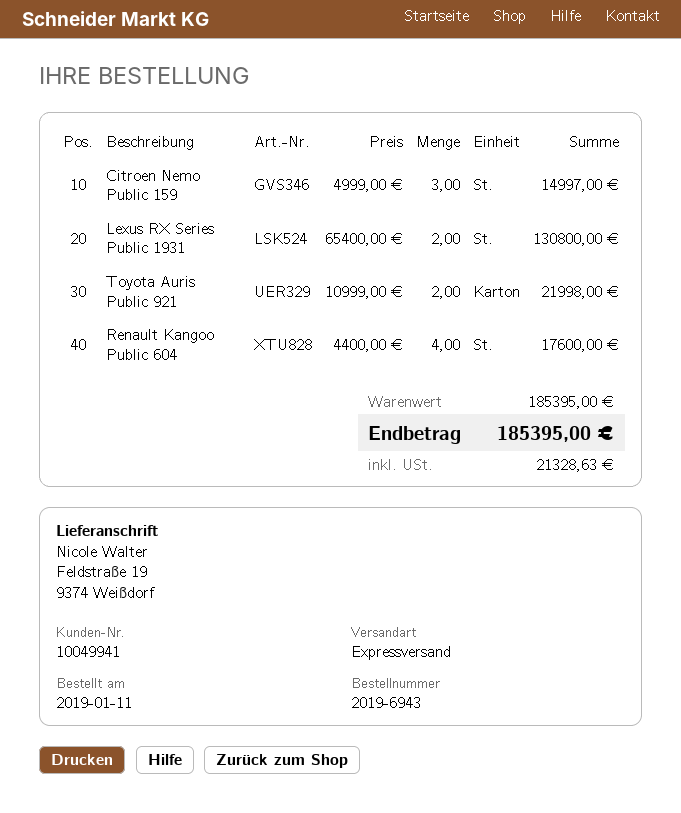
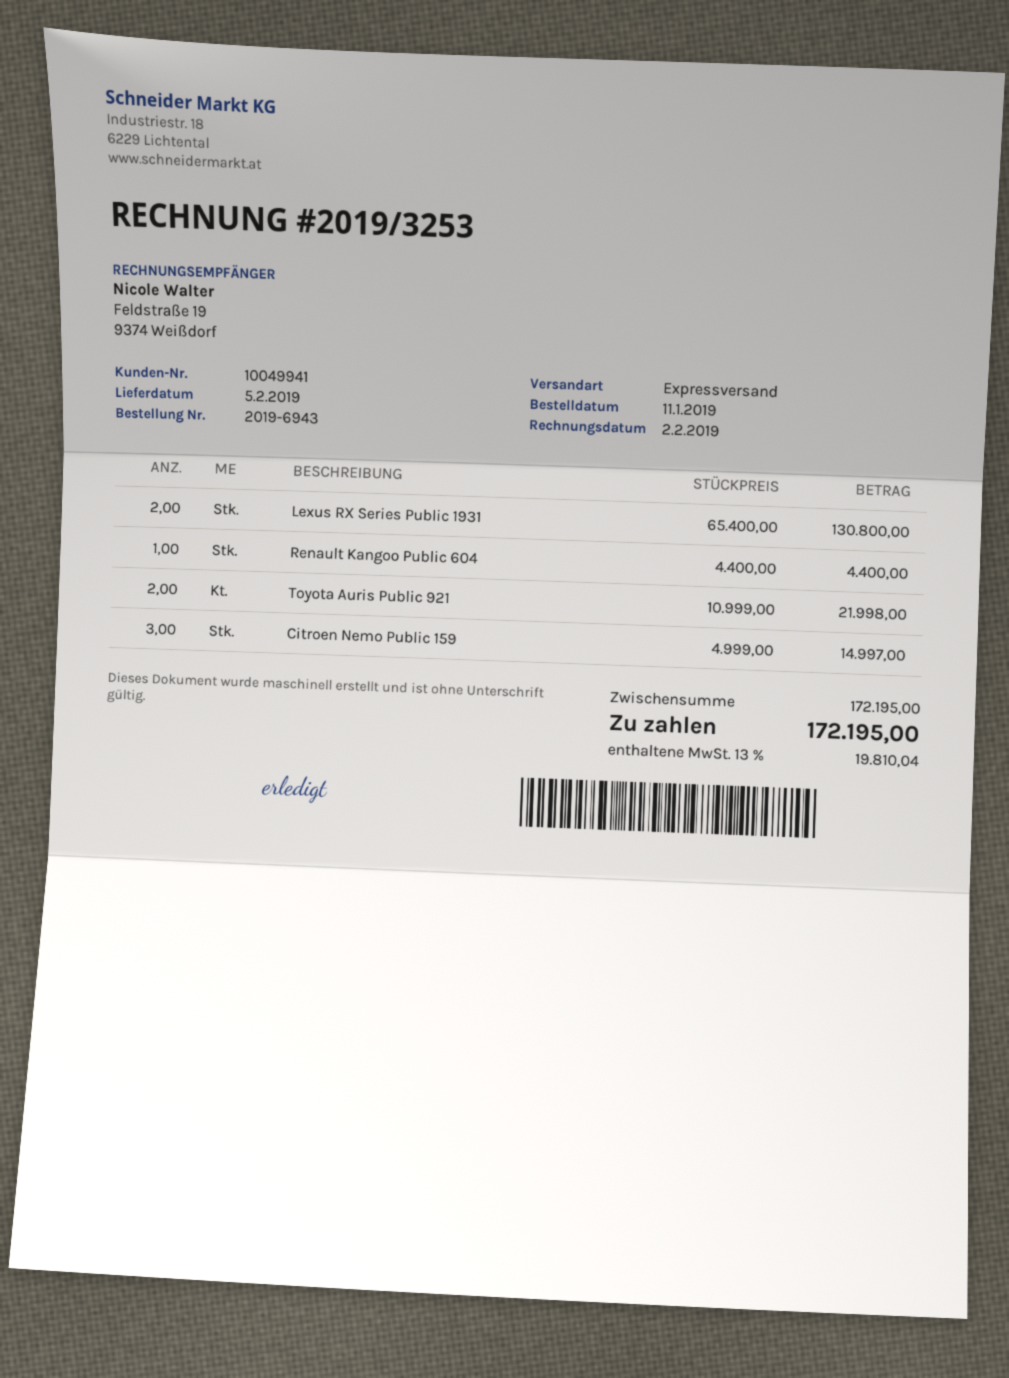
Renault Kangoo Public 604: 4 x 4400.00 = 17600.00 -> 1 x 4400.00 = 4400.00
subtotal: 185395.00 -> 172195.00
tax: 21328.63 -> 19810.04
total: 185395.00 -> 172195.00

